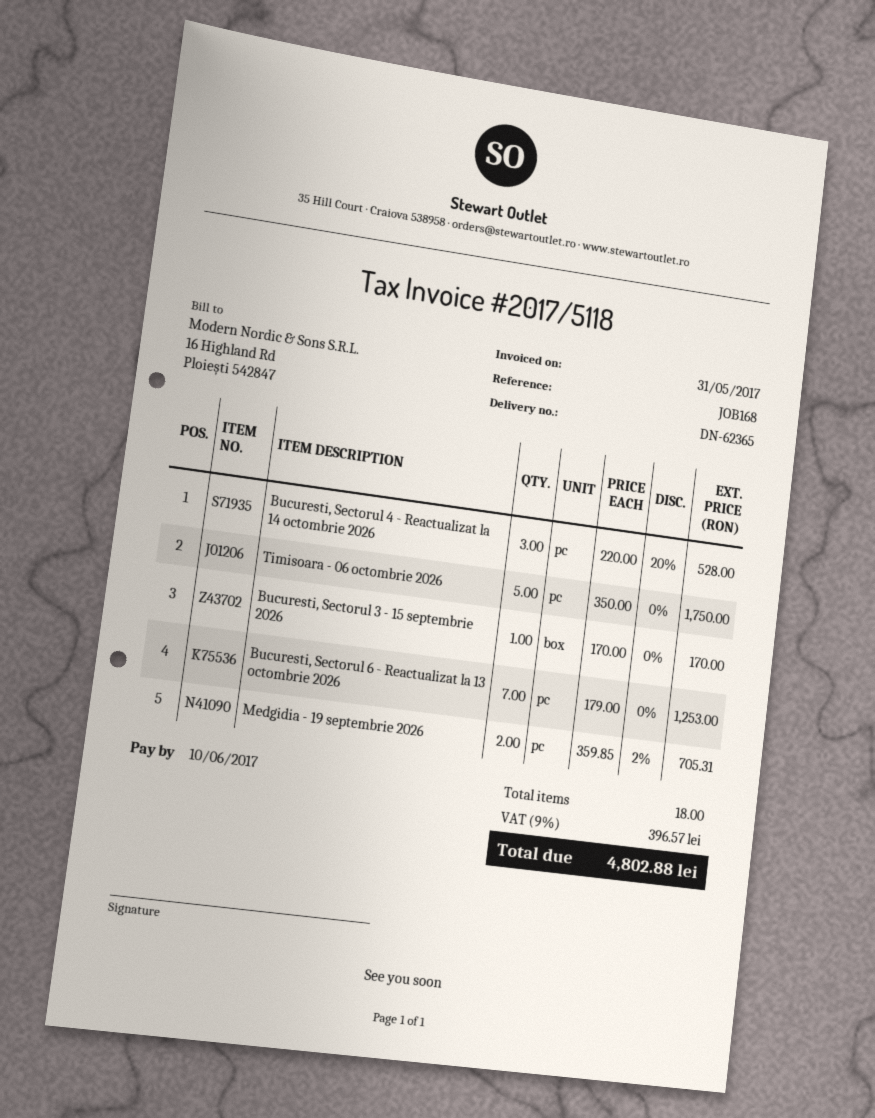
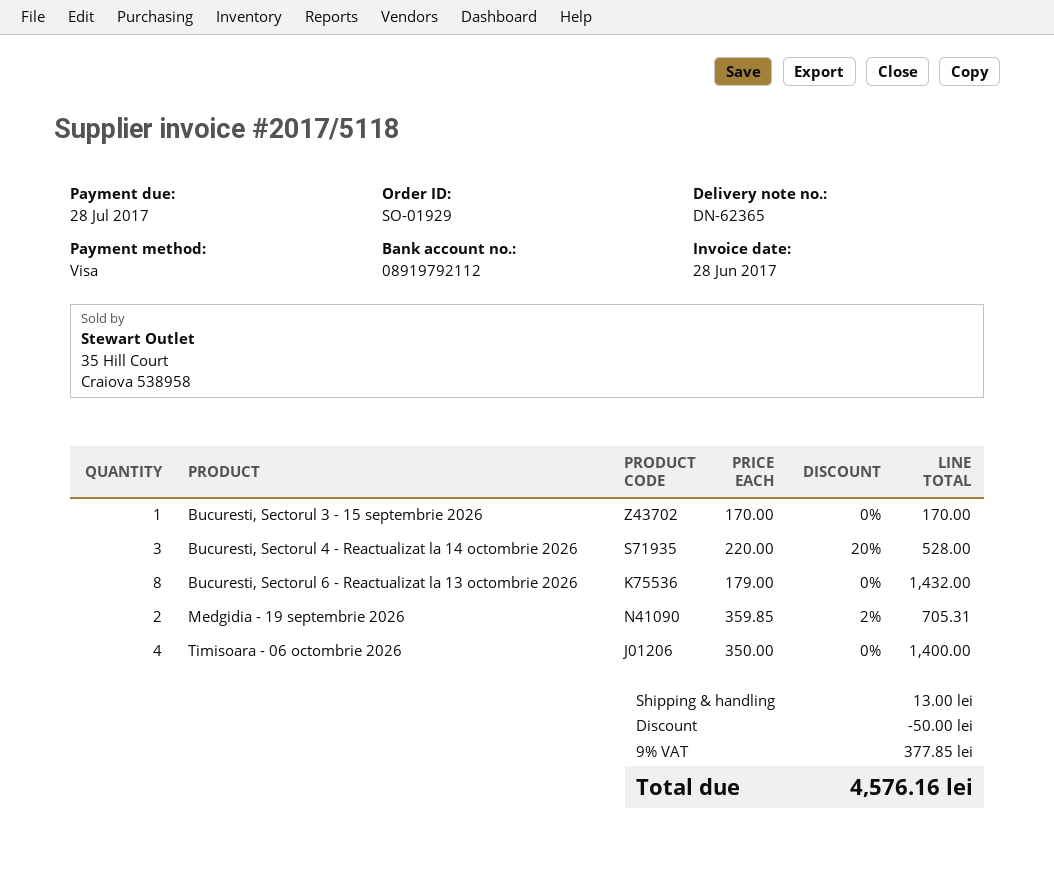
invoice date: 2017-05-31 -> 2017-06-28
due date: 2017-06-10 -> 2017-07-28
Timisoara - 06 octombrie 2026: 5 x 350.00 = 1750.00 -> 4 x 350.00 = 1400.00
Bucuresti, Sectorul 6 - Reactualizat la 13 octombrie 2026: 7 x 179.00 = 1253.00 -> 8 x 179.00 = 1432.00
discount: none -> 50.00
shipping: none -> 13.00
tax: 9% = 396.57 -> 9% = 377.85
total: 4802.88 -> 4576.16

